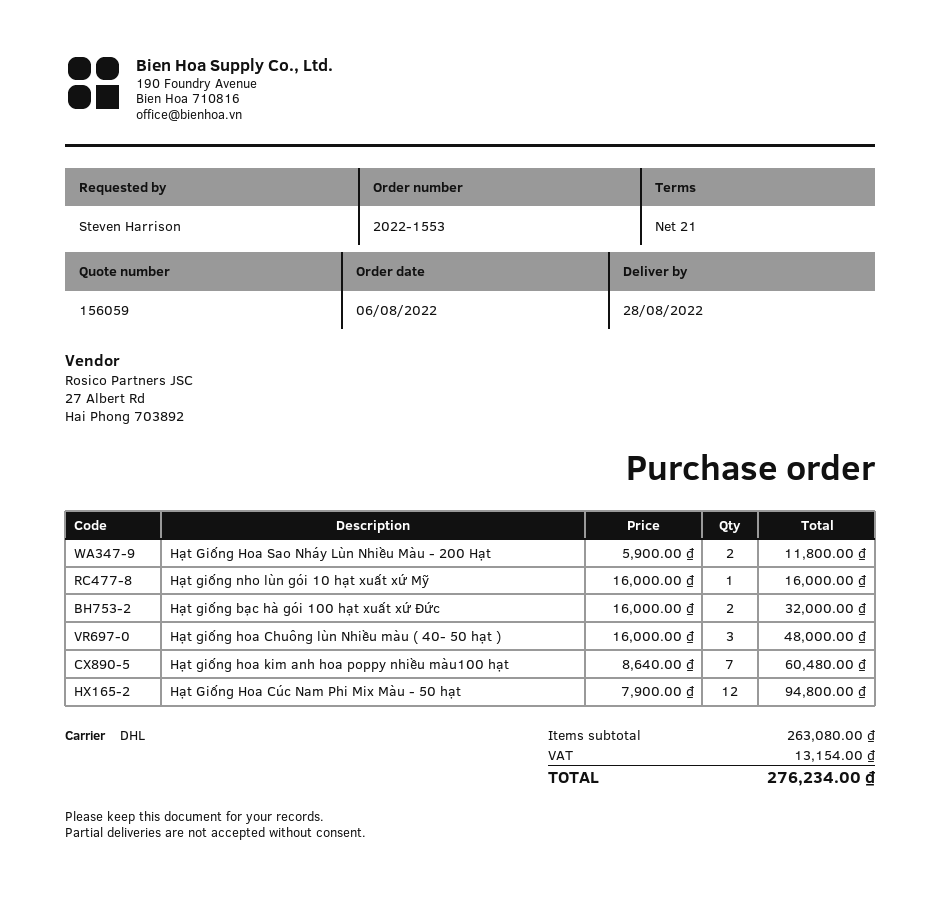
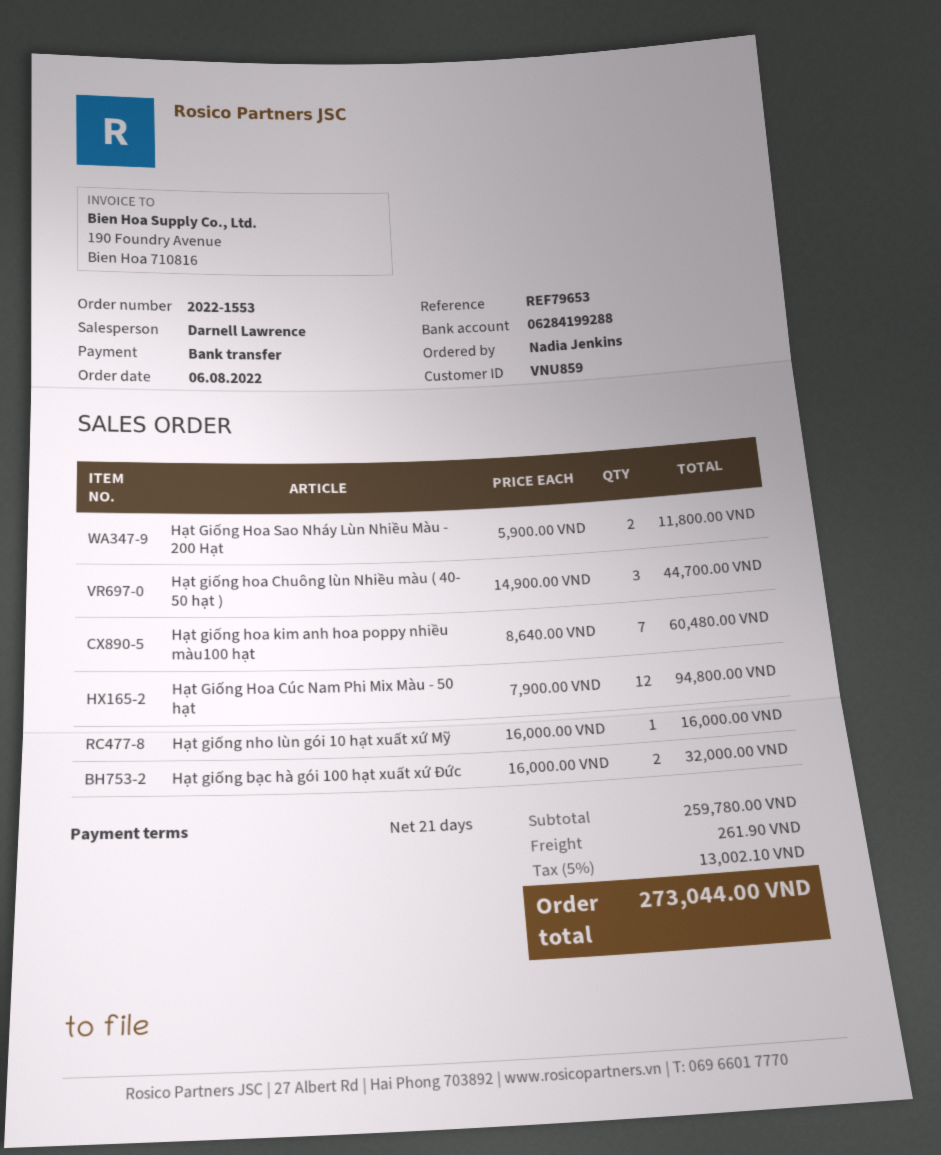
ordered by: Steven Harrison -> Nadia Jenkins
Hạt giống hoa Chuông lùn Nhiều màu ( 40- 50 hạt ): 3 x 16000.00 = 48000.00 -> 3 x 14900.00 = 44700.00
subtotal: 263080.00 -> 259780.00
shipping: none -> 261.90
tax: 13154.00 -> 13002.10
total: 276234.00 -> 273044.00

